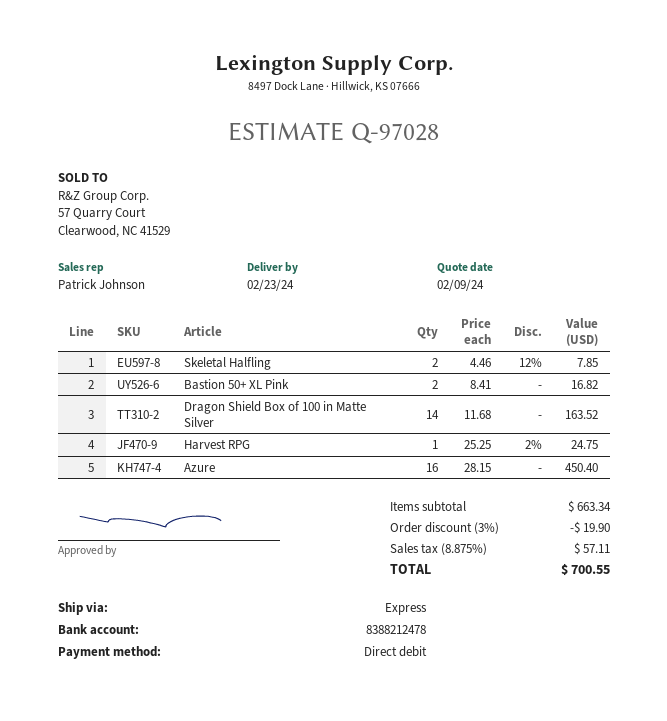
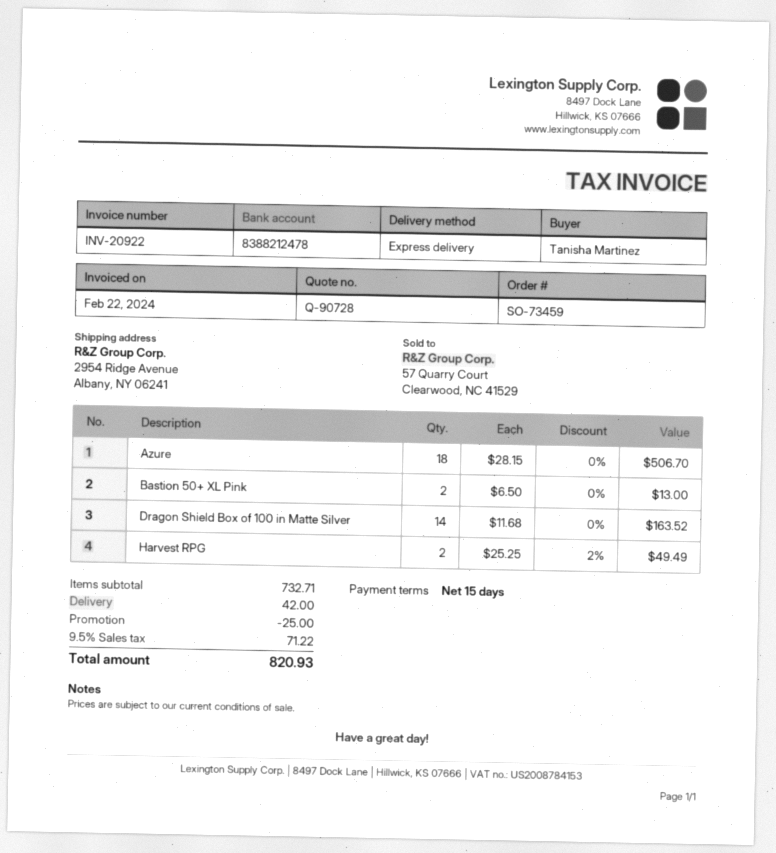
quote number: Q-97028 -> Q-90728
Skeletal Halfling: 2 x 4.46 - 12% = 7.85 -> none
Bastion 50+ XL Pink: 2 x 8.41 = 16.82 -> 2 x 6.50 = 13.00
Harvest RPG: 1 x 25.25 - 2% = 24.75 -> 2 x 25.25 - 2% = 49.49
Azure: 16 x 28.15 = 450.40 -> 18 x 28.15 = 506.70
subtotal: 663.34 -> 732.71
discount: 19.90 -> 25.00
shipping: none -> 42.00
tax: 8.875% = 57.11 -> 9.5% = 71.22
total: 700.55 -> 820.93

